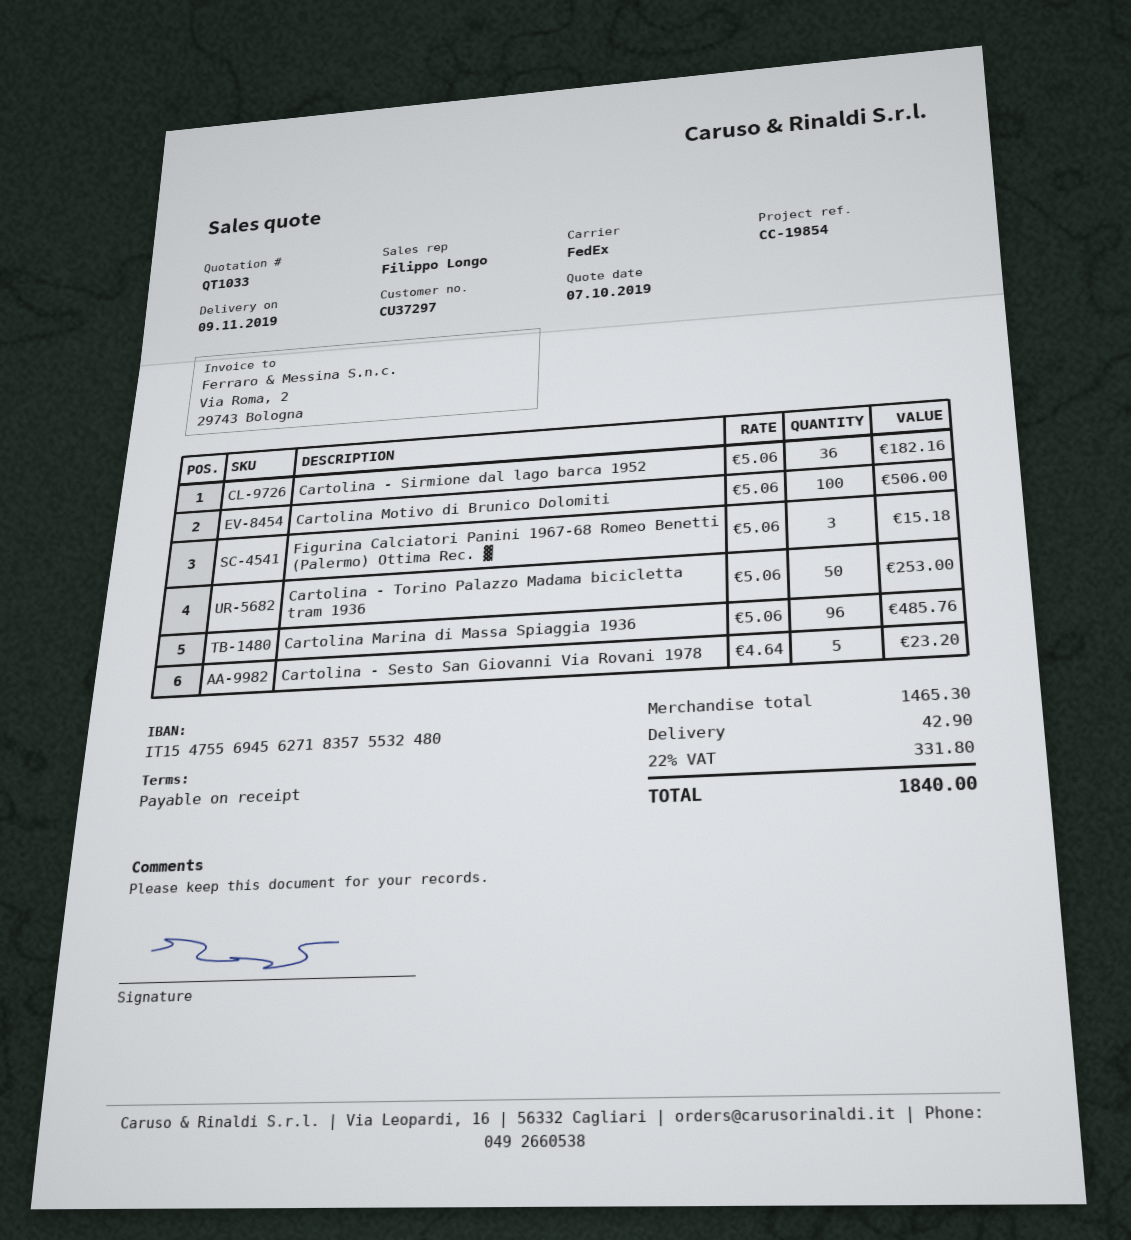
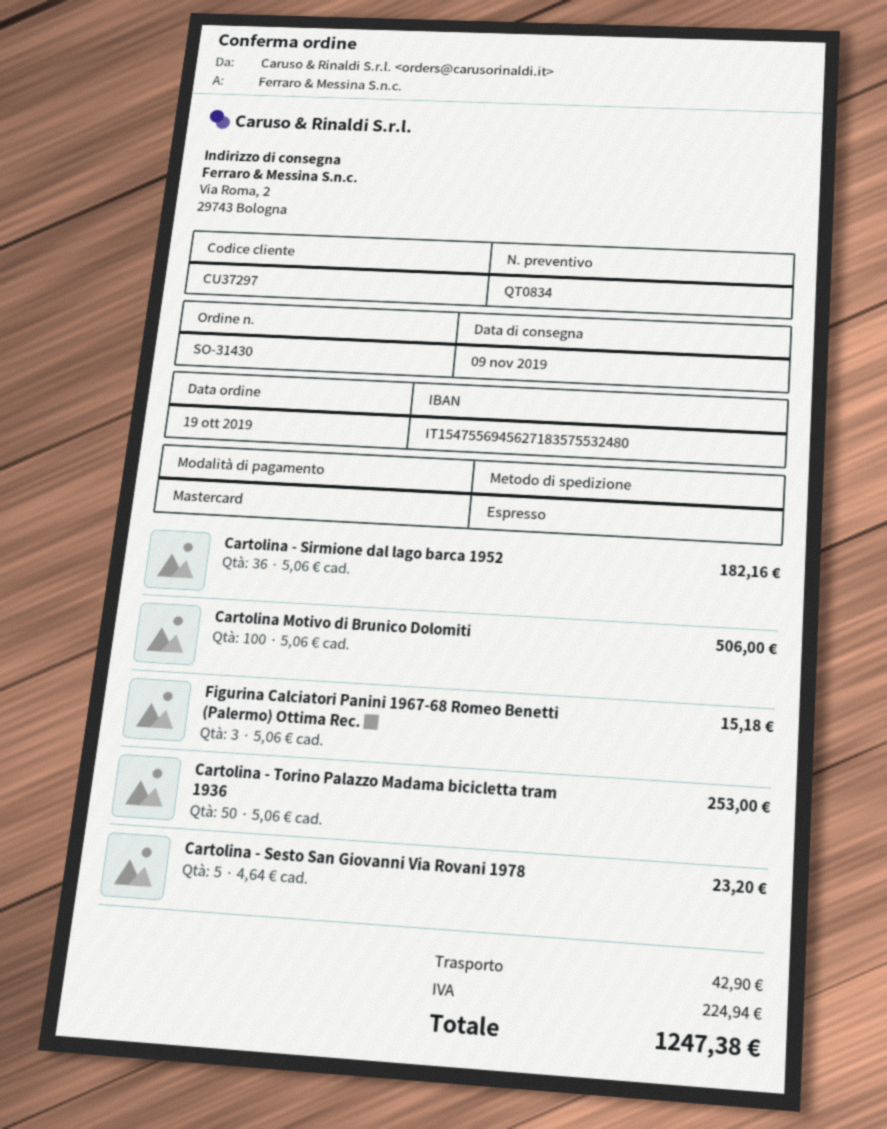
quote number: QT1033 -> QT0834
shipping method: FedEx -> express
Cartolina Marina di Massa Spiaggia 1936: 96 x 5.06 = 485.76 -> none
tax: 331.80 -> 224.94
total: 1840.00 -> 1247.38

